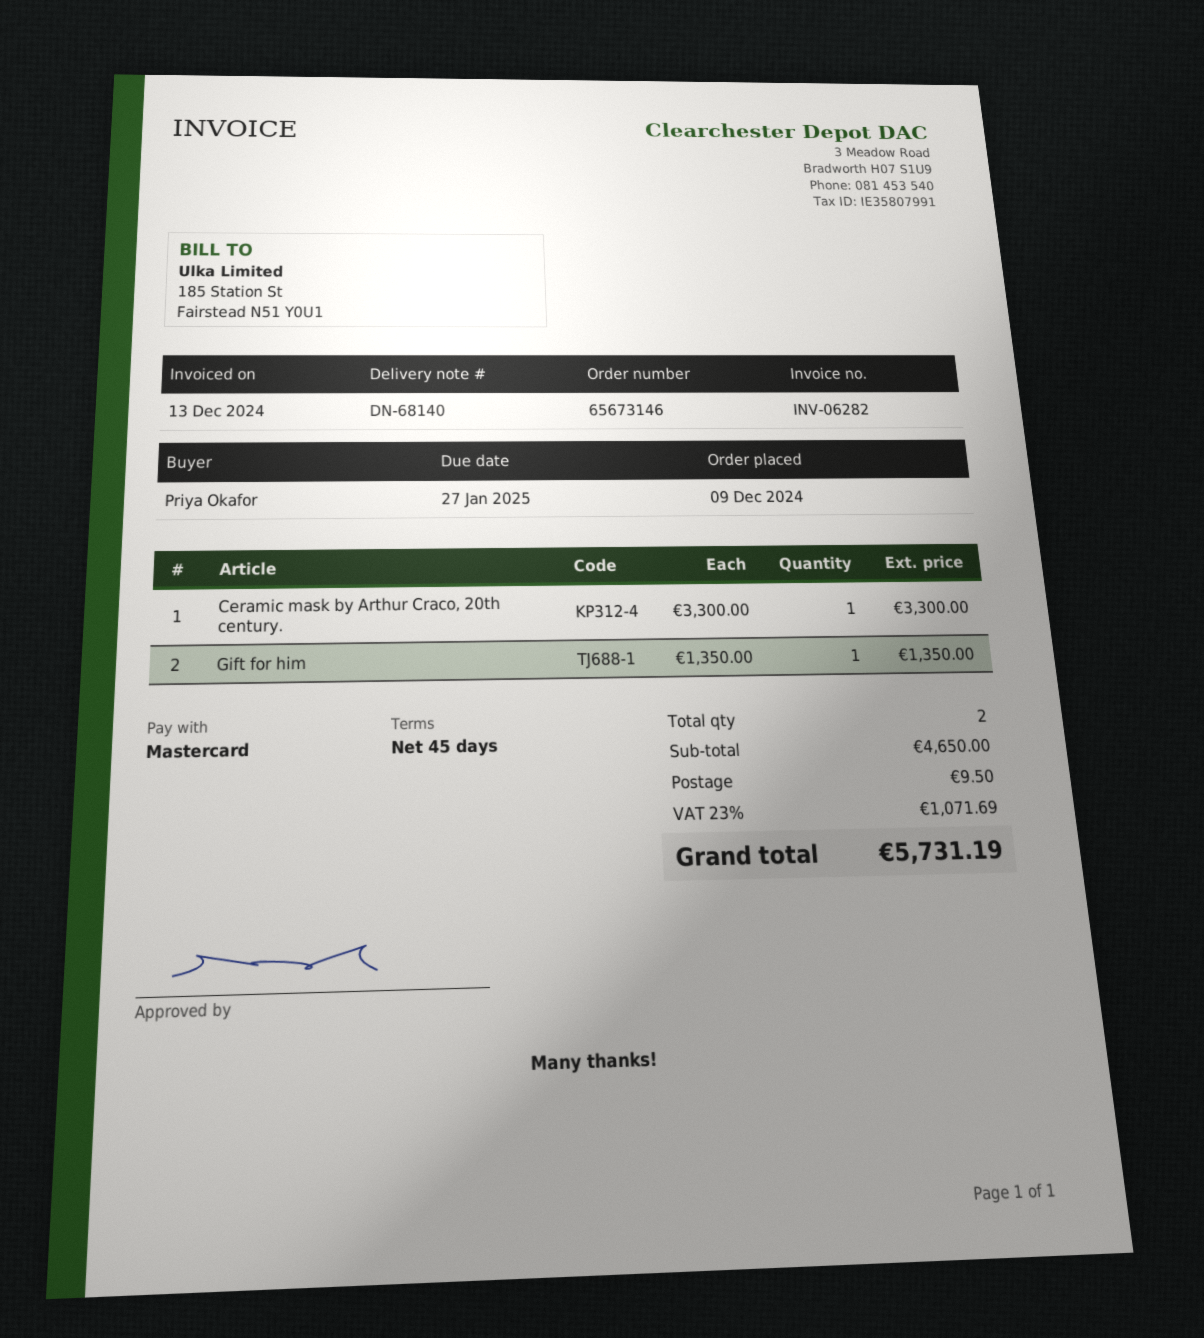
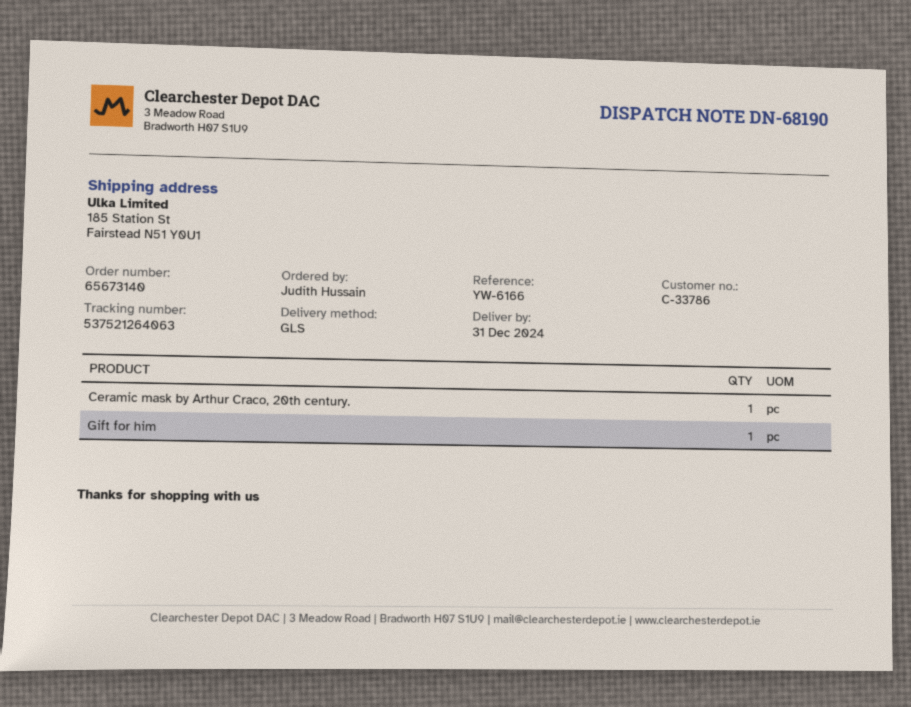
order number: 65673146 -> 65673140
delivery note number: DN-68140 -> DN-68190
ordered by: Priya Okafor -> Judith Hussain

